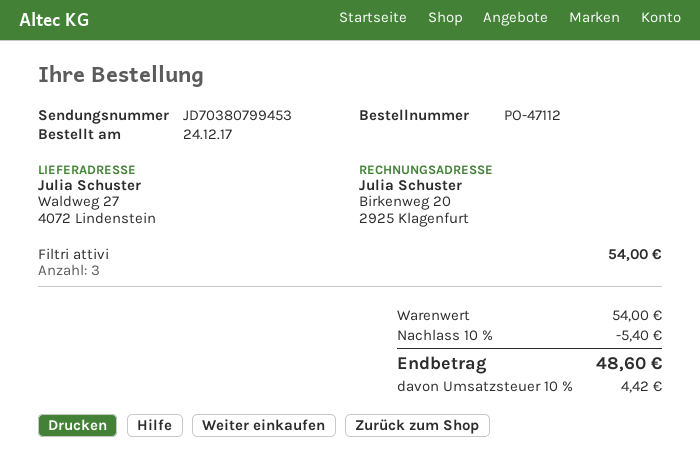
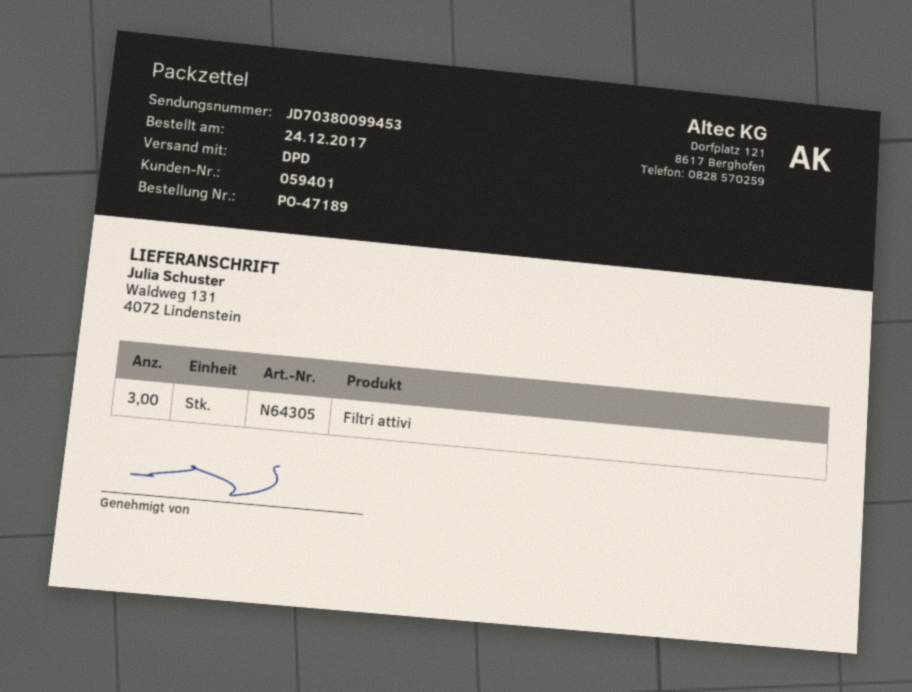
order number: PO-47112 -> PO-47189
tracking number: JD70380799453 -> JD70380099453
ship to: Waldweg 27, 4072 Lindenstein -> Waldweg 131, 4072 Lindenstein

